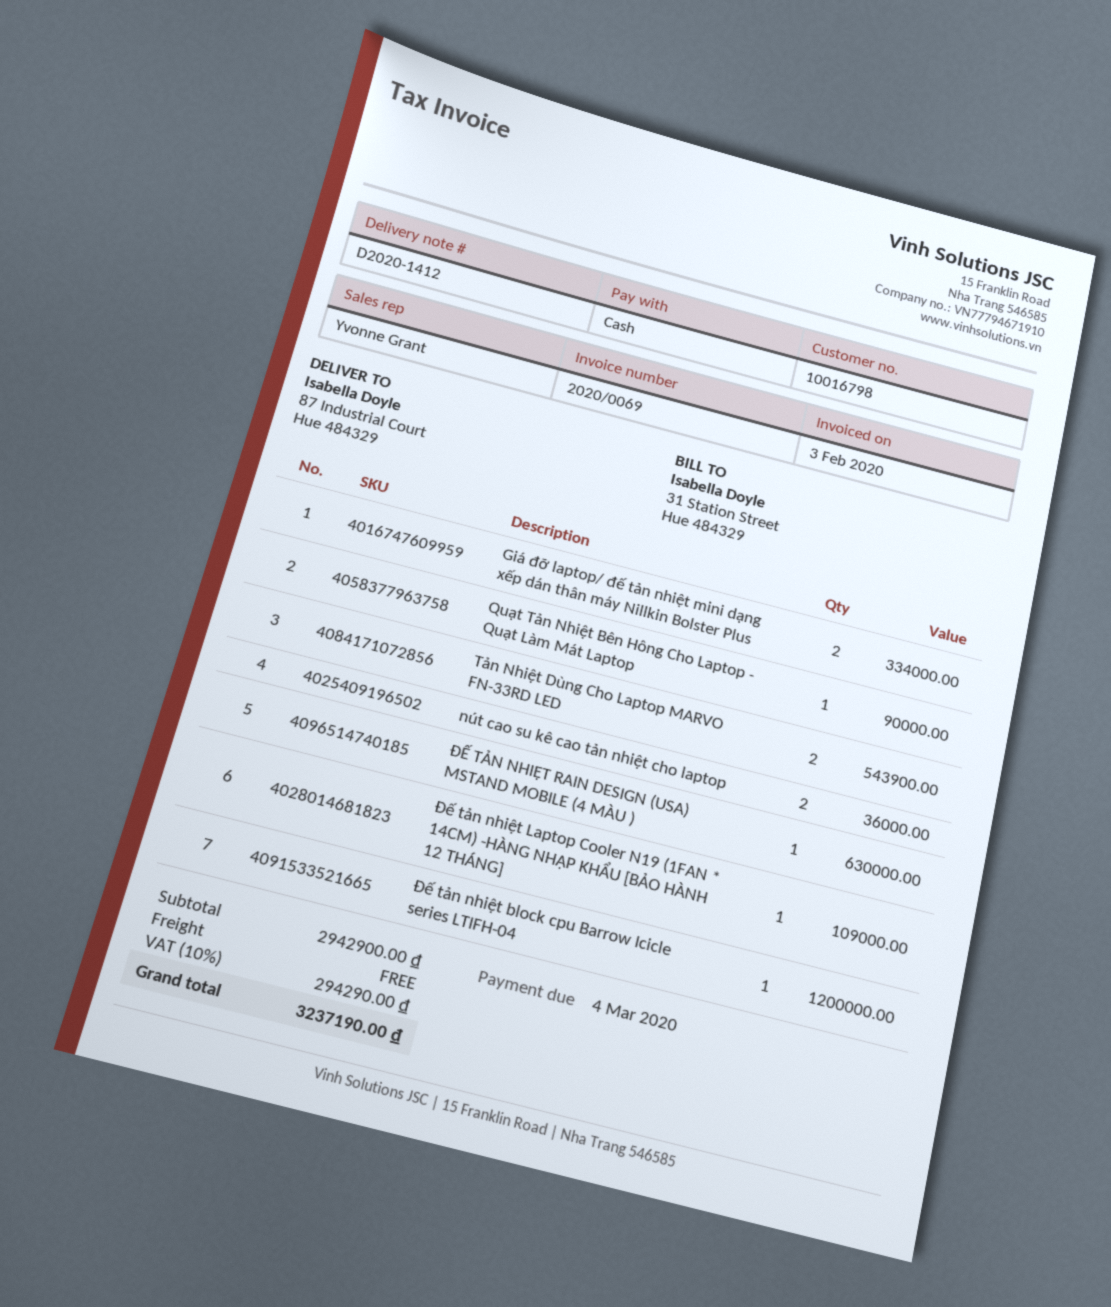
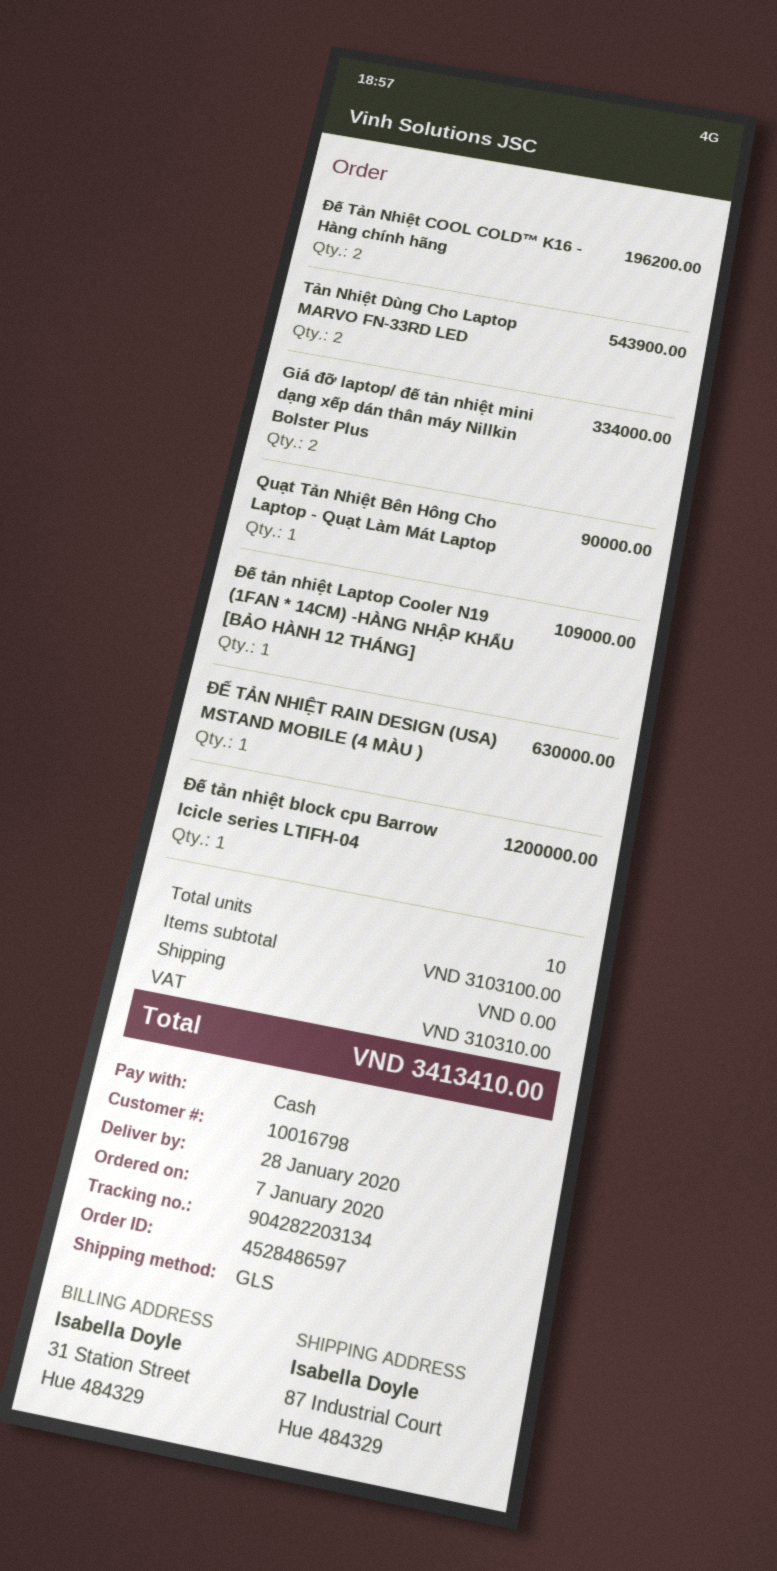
nút cao su kê cao tản nhiệt cho laptop: 2 for 36000.00 -> none
Đế Tản Nhiệt COOL COLD™ K16 - Hàng chính hãng: none -> 2 for 196200.00
subtotal: 2942900.00 -> 3103100.00
tax: 294290.00 -> 310310.00
total: 3237190.00 -> 3413410.00

